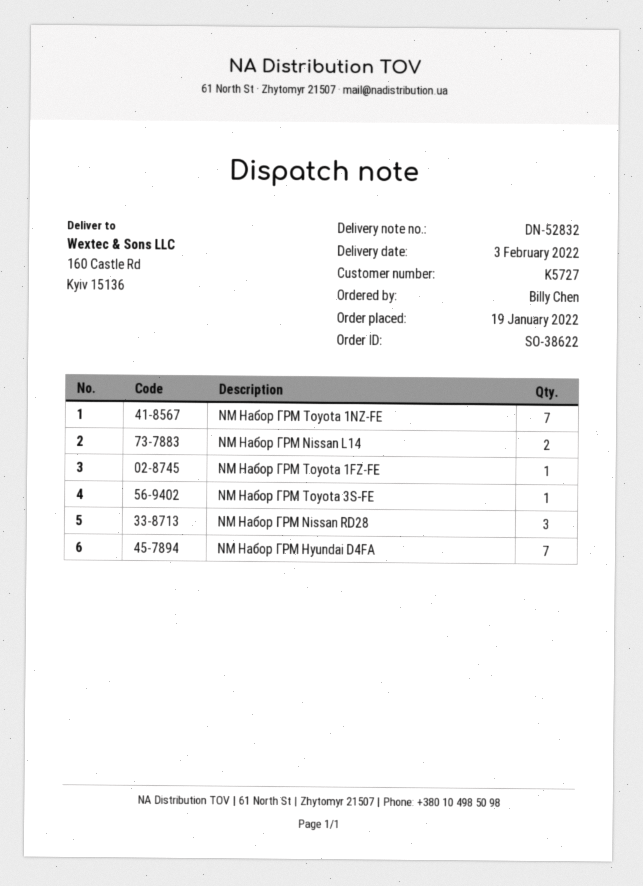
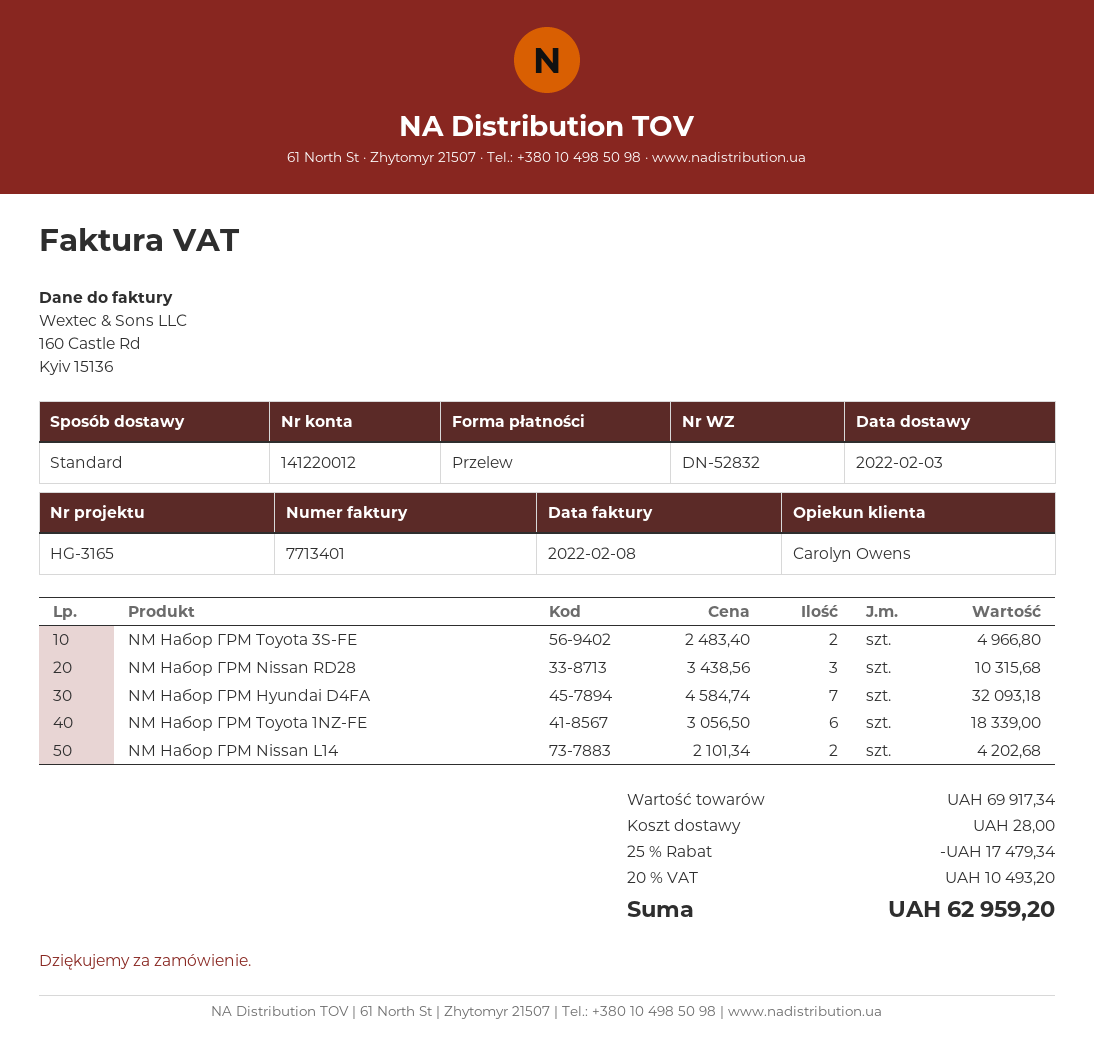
NM Набор ГРМ Toyota 1NZ-FE: 7 -> 6
NM Набор ГРМ Toyota 1FZ-FE: 1 -> none
NM Набор ГРМ Toyota 3S-FE: 1 -> 2

